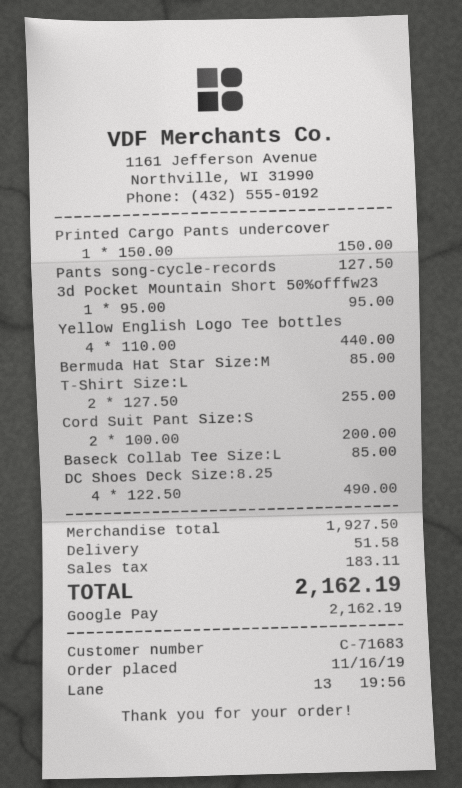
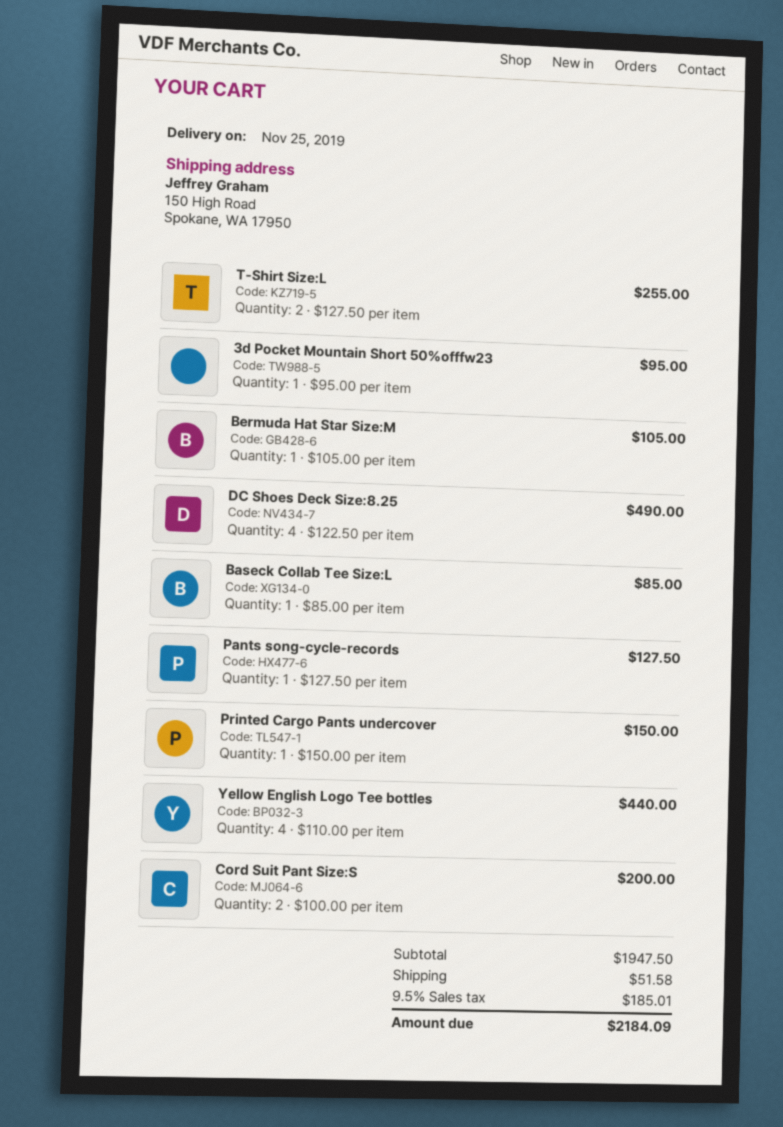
Bermuda Hat Star Size:M: 1 x 85.00 = 85.00 -> 1 x 105.00 = 105.00
subtotal: 1927.50 -> 1947.50
tax: 183.11 -> 185.01
total: 2162.19 -> 2184.09

